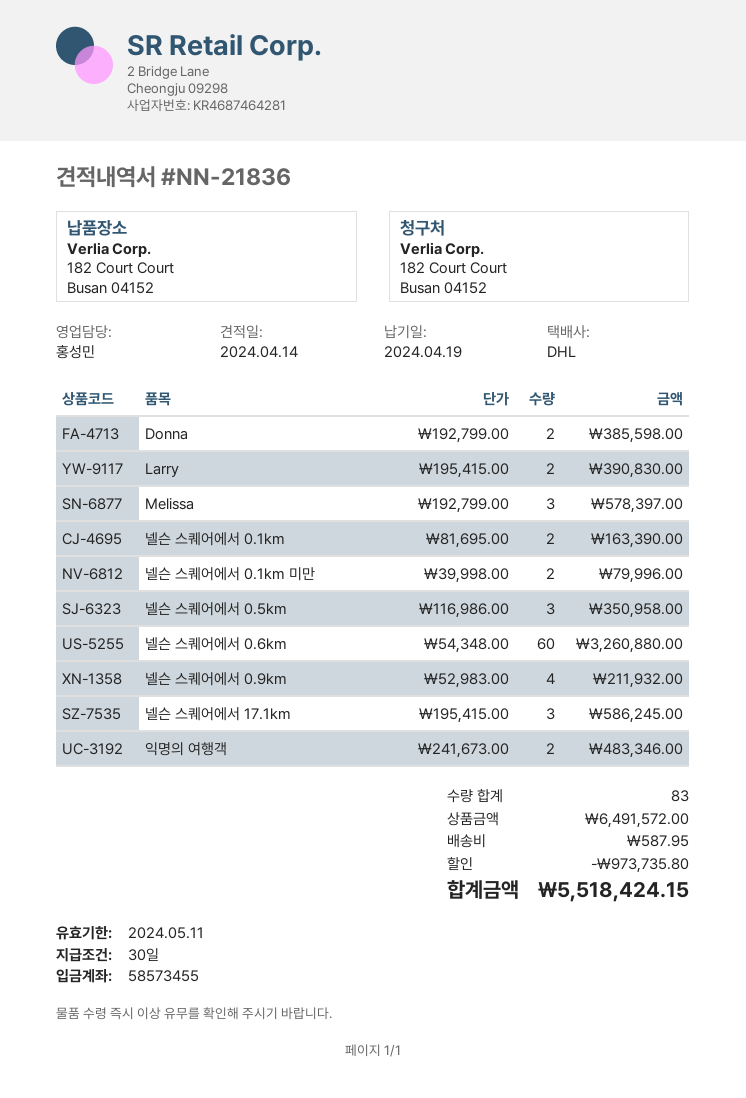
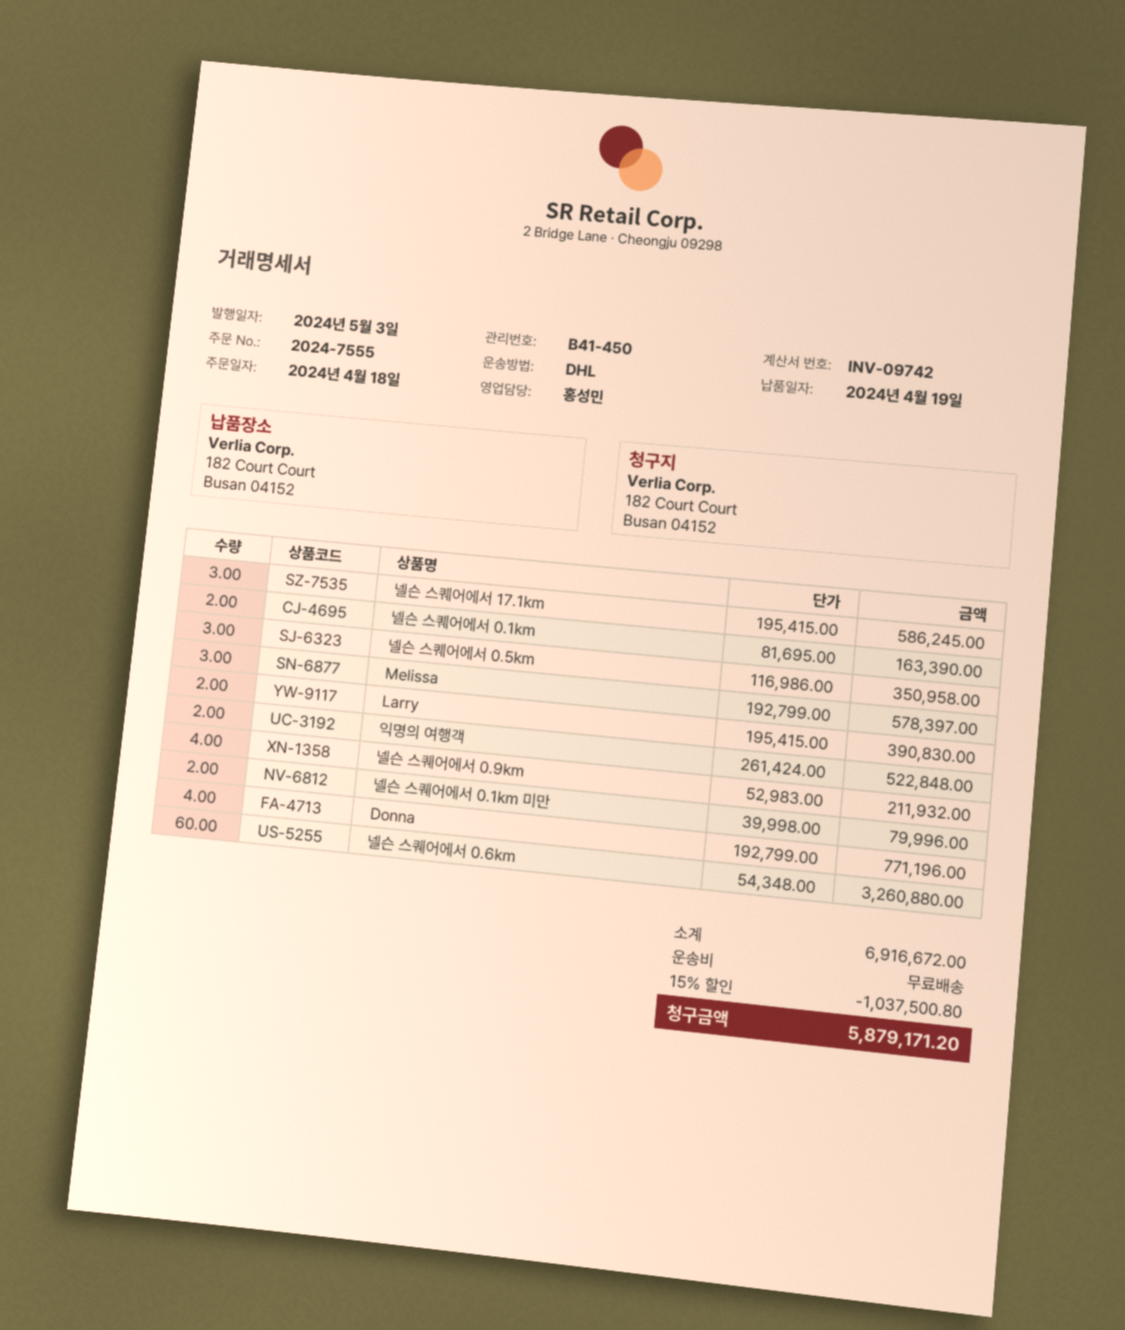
Donna: 2 x 192799.00 = 385598.00 -> 4 x 192799.00 = 771196.00
익명의 여행객: 2 x 241673.00 = 483346.00 -> 2 x 261424.00 = 522848.00
subtotal: 6491572.00 -> 6916672.00
discount: 973735.80 -> 1037500.80
shipping: 587.95 -> 0.00
total: 5518424.15 -> 5879171.20

